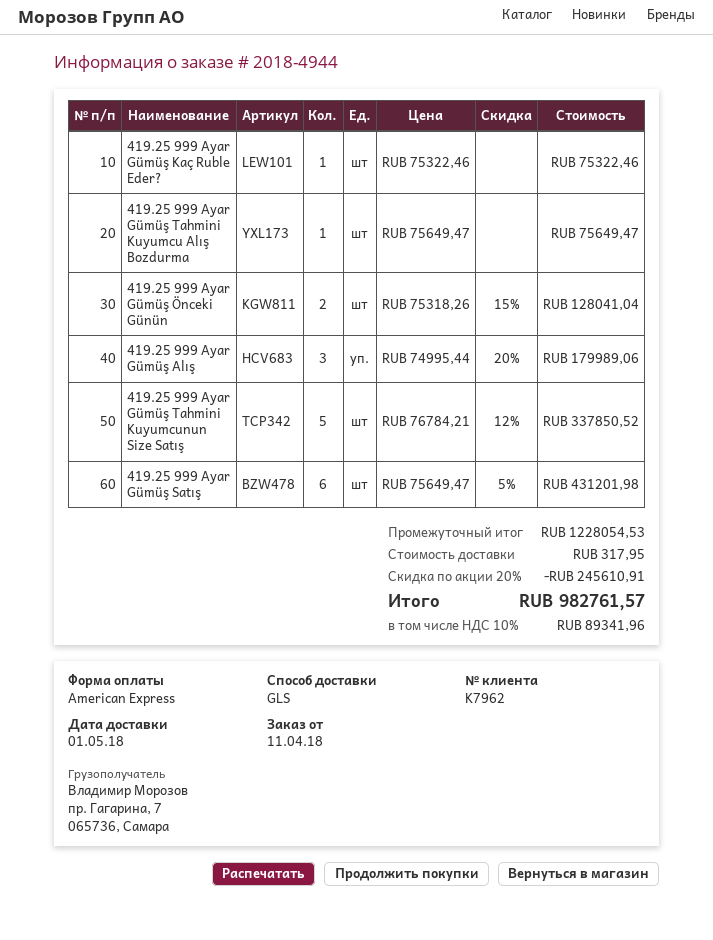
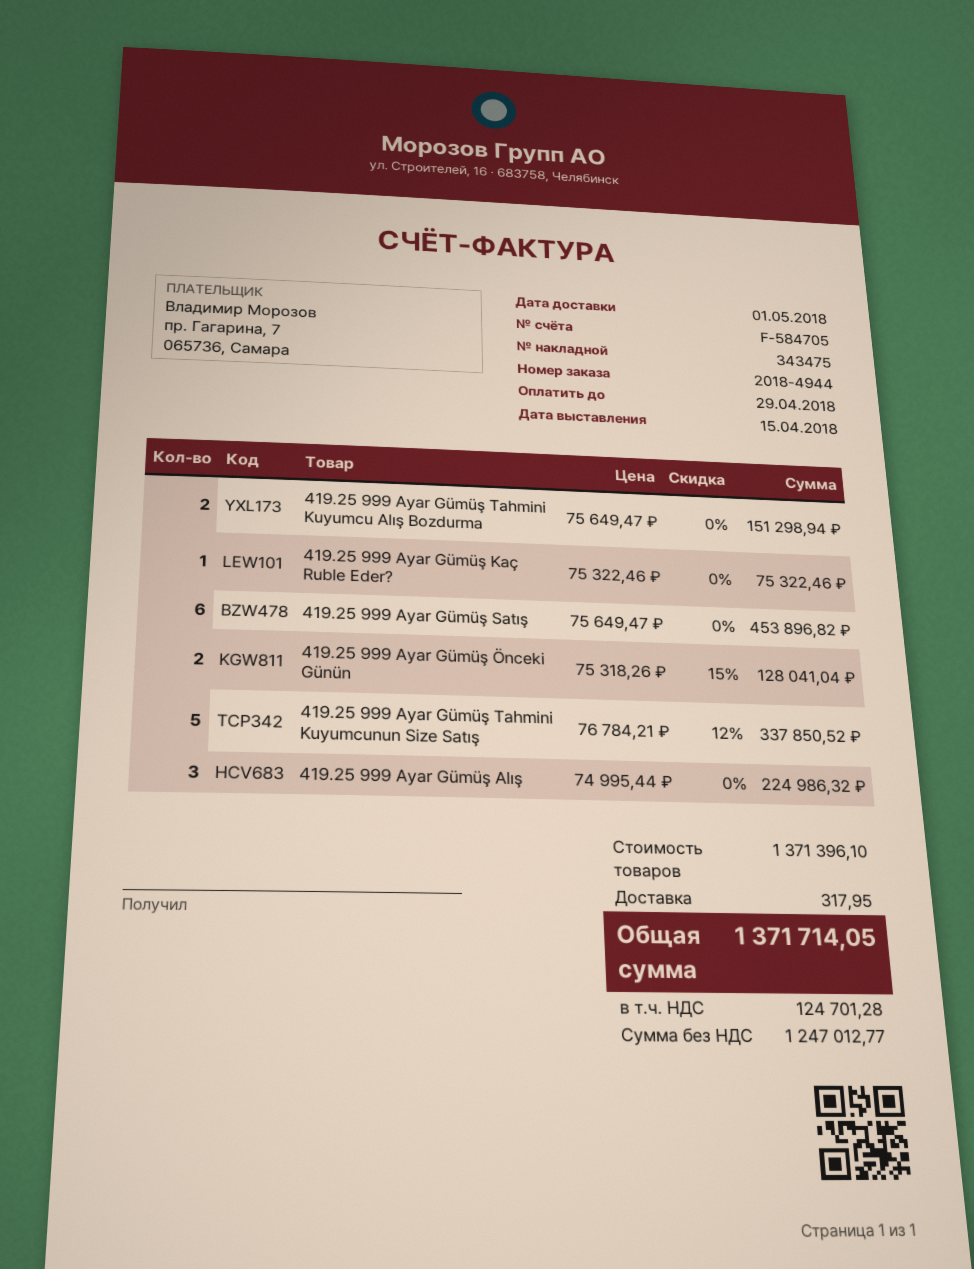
419.25 999 Ayar Gümüş Tahmini Kuyumcu Alış Bozdurma: 1 x 75649.47 = 75649.47 -> 2 x 75649.47 = 151298.94
419.25 999 Ayar Gümüş Alış: 3 x 74995.44 - 20% = 179989.06 -> 3 x 74995.44 = 224986.32
419.25 999 Ayar Gümüş Satış: 6 x 75649.47 - 5% = 431201.98 -> 6 x 75649.47 = 453896.82
subtotal: 1228054.53 -> 1371396.10
discount: 20% = 245610.91 -> none
tax: 89341.96 -> 124701.28
total: 982761.57 -> 1371714.05

